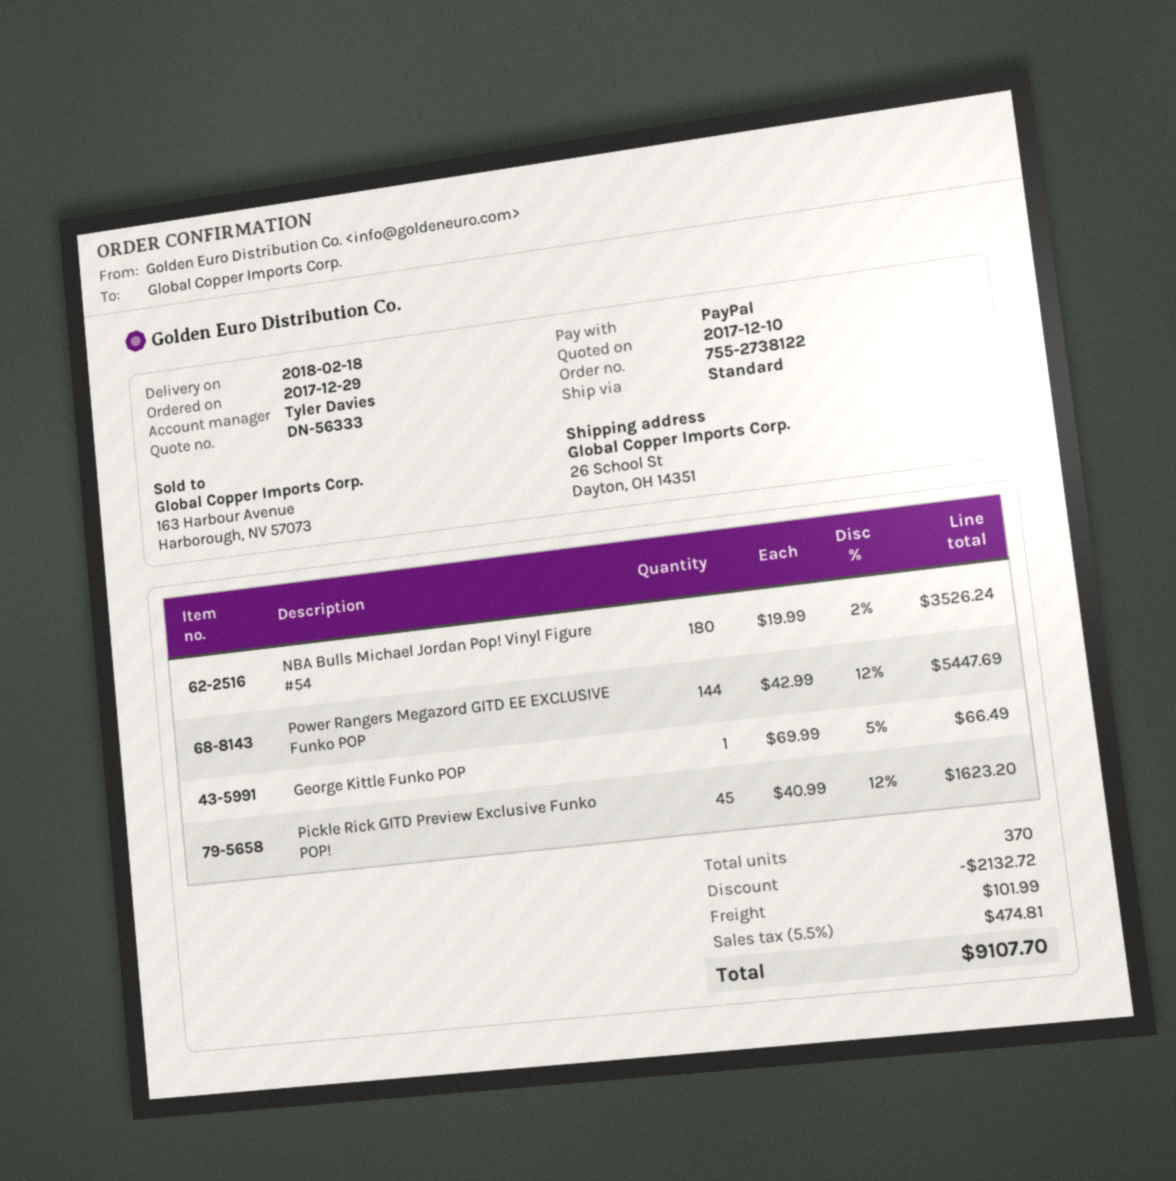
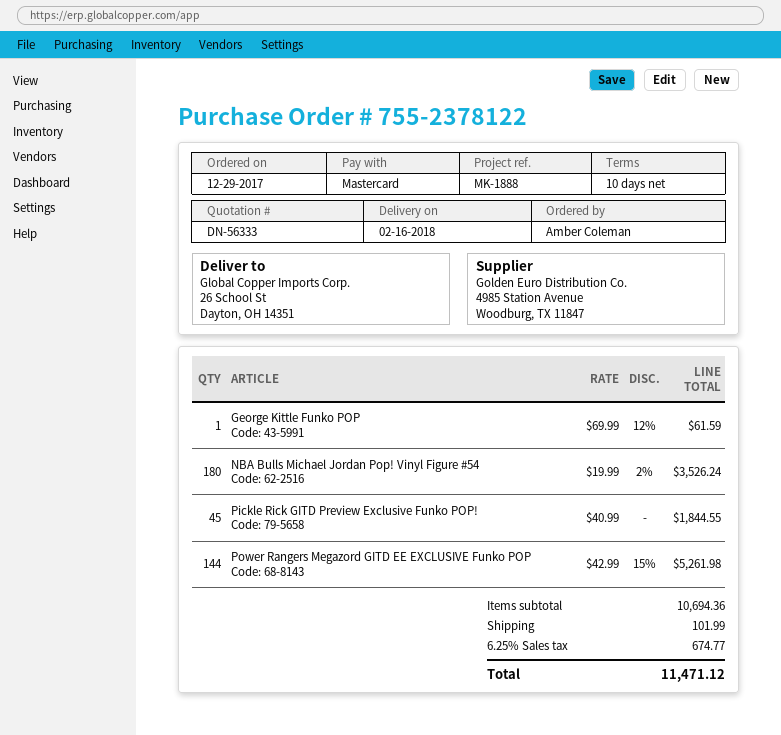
order number: 755-2738122 -> 755-2378122
delivery date: 2018-02-18 -> 2018-02-16
payment method: PayPal -> Mastercard
Power Rangers Megazord GITD EE EXCLUSIVE Funko POP: 144 x 42.99 - 12% = 5447.69 -> 144 x 42.99 - 15% = 5261.98
George Kittle Funko POP: 1 x 69.99 - 5% = 66.49 -> 1 x 69.99 - 12% = 61.59
Pickle Rick GITD Preview Exclusive Funko POP!: 45 x 40.99 - 12% = 1623.20 -> 45 x 40.99 = 1844.55
discount: 2132.72 -> none
tax: 5.5% = 474.81 -> 6.25% = 674.77
total: 9107.70 -> 11471.12

